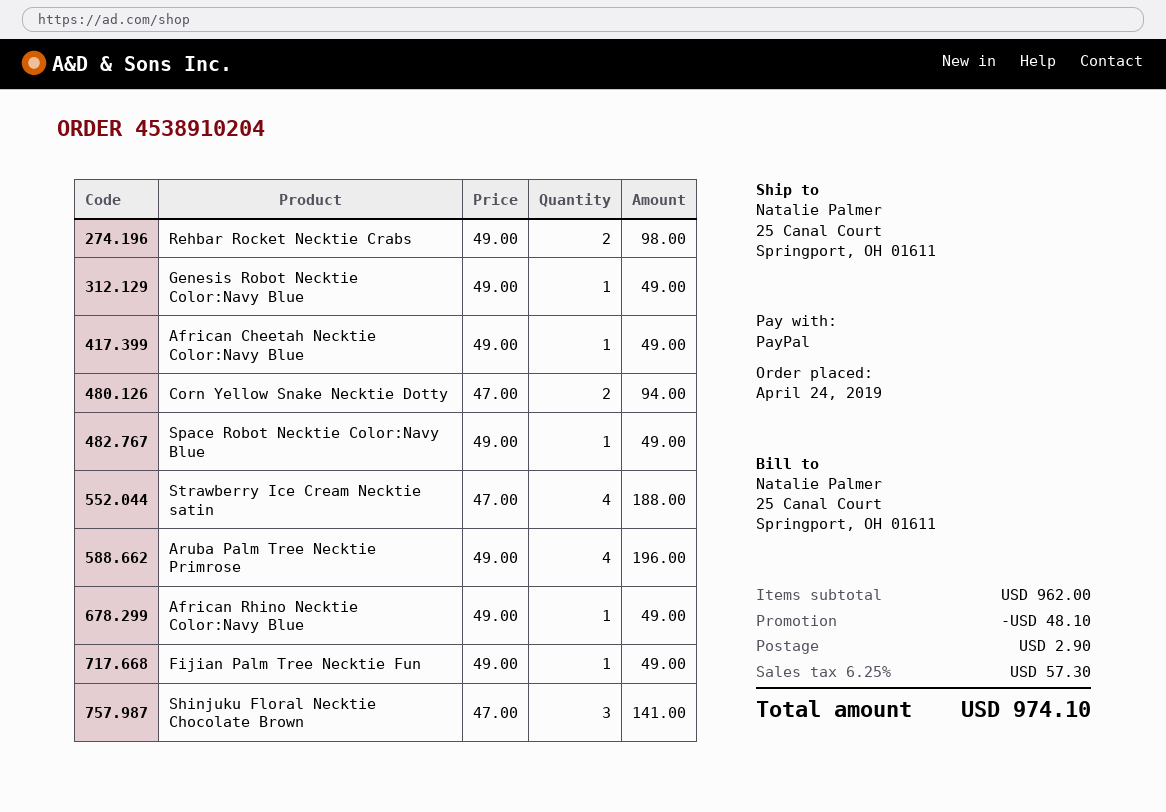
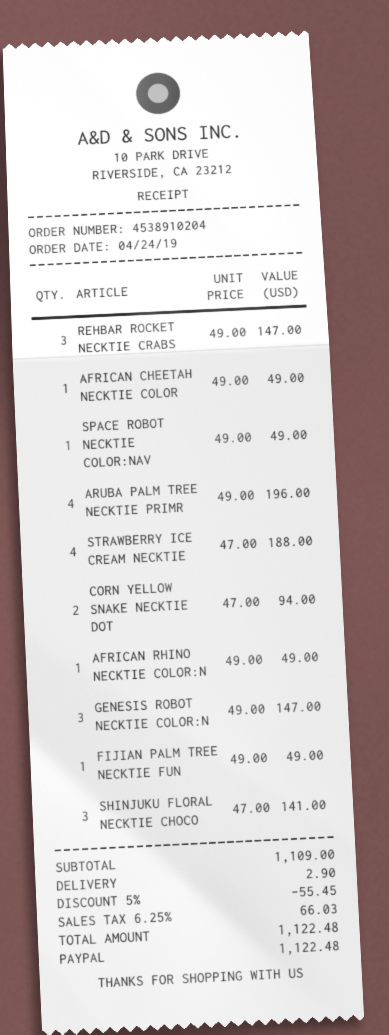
Rehbar Rocket Necktie Crabs: 2 x 49.00 = 98.00 -> 3 x 49.00 = 147.00
Genesis Robot Necktie Color:Navy Blue: 1 x 49.00 = 49.00 -> 3 x 49.00 = 147.00
subtotal: 962.00 -> 1109.00
discount: 48.10 -> 55.45
tax: 6.25% = 57.30 -> 6.25% = 66.03
total: 974.10 -> 1122.48

